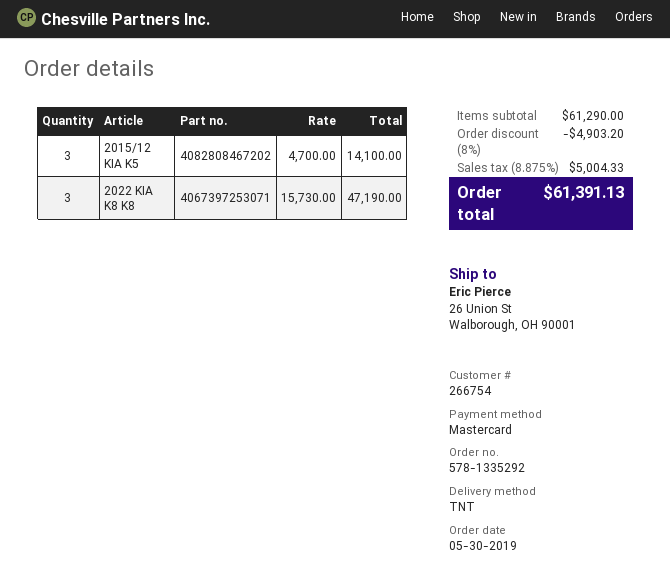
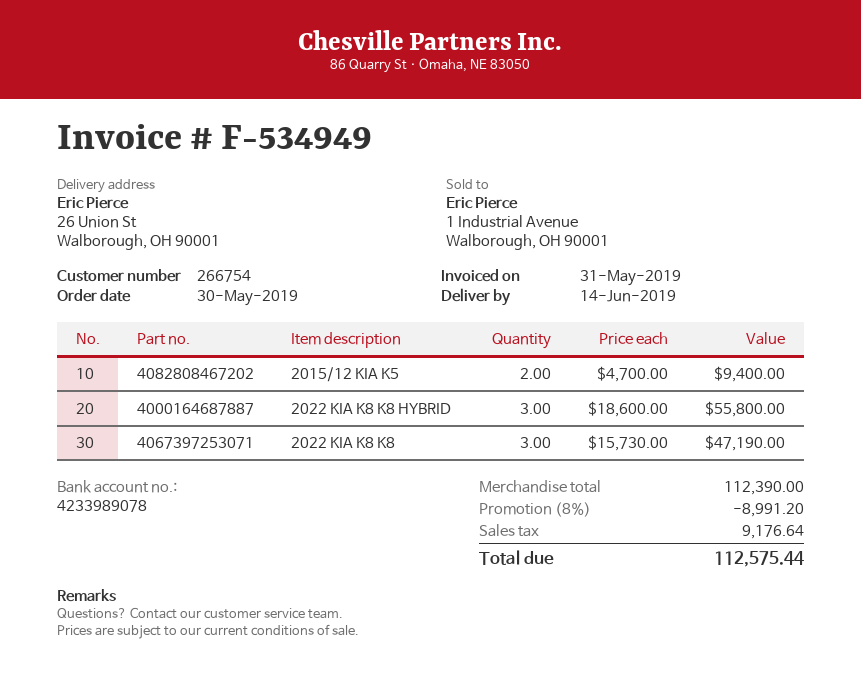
2015/12 KIA K5: 3 x 4700.00 = 14100.00 -> 2 x 4700.00 = 9400.00
2022 KIA K8 K8 HYBRID: none -> 3 x 18600.00 = 55800.00
subtotal: 61290.00 -> 112390.00
discount: 8% = 4903.20 -> 8% = 8991.20
tax: 5004.33 -> 9176.64
total: 61391.13 -> 112575.44

